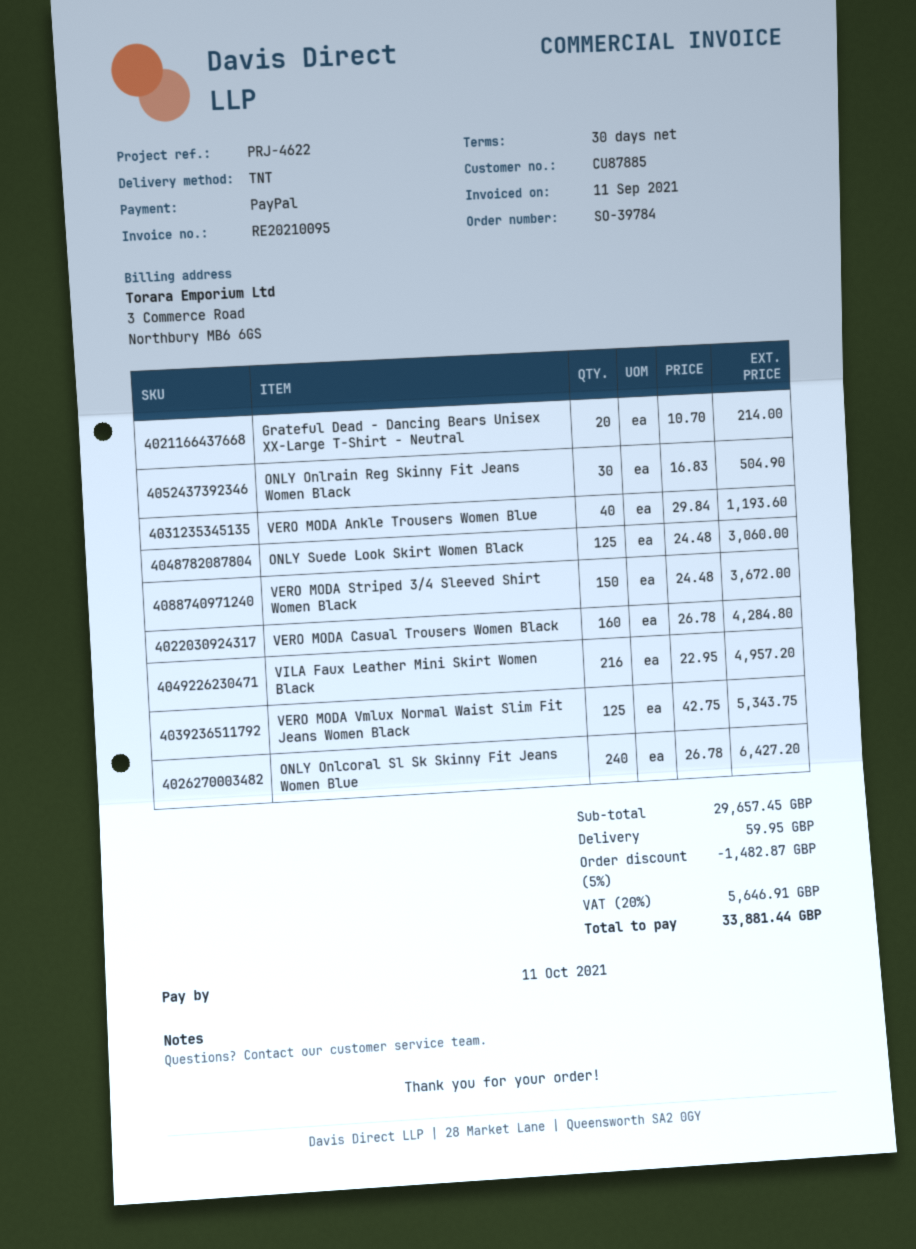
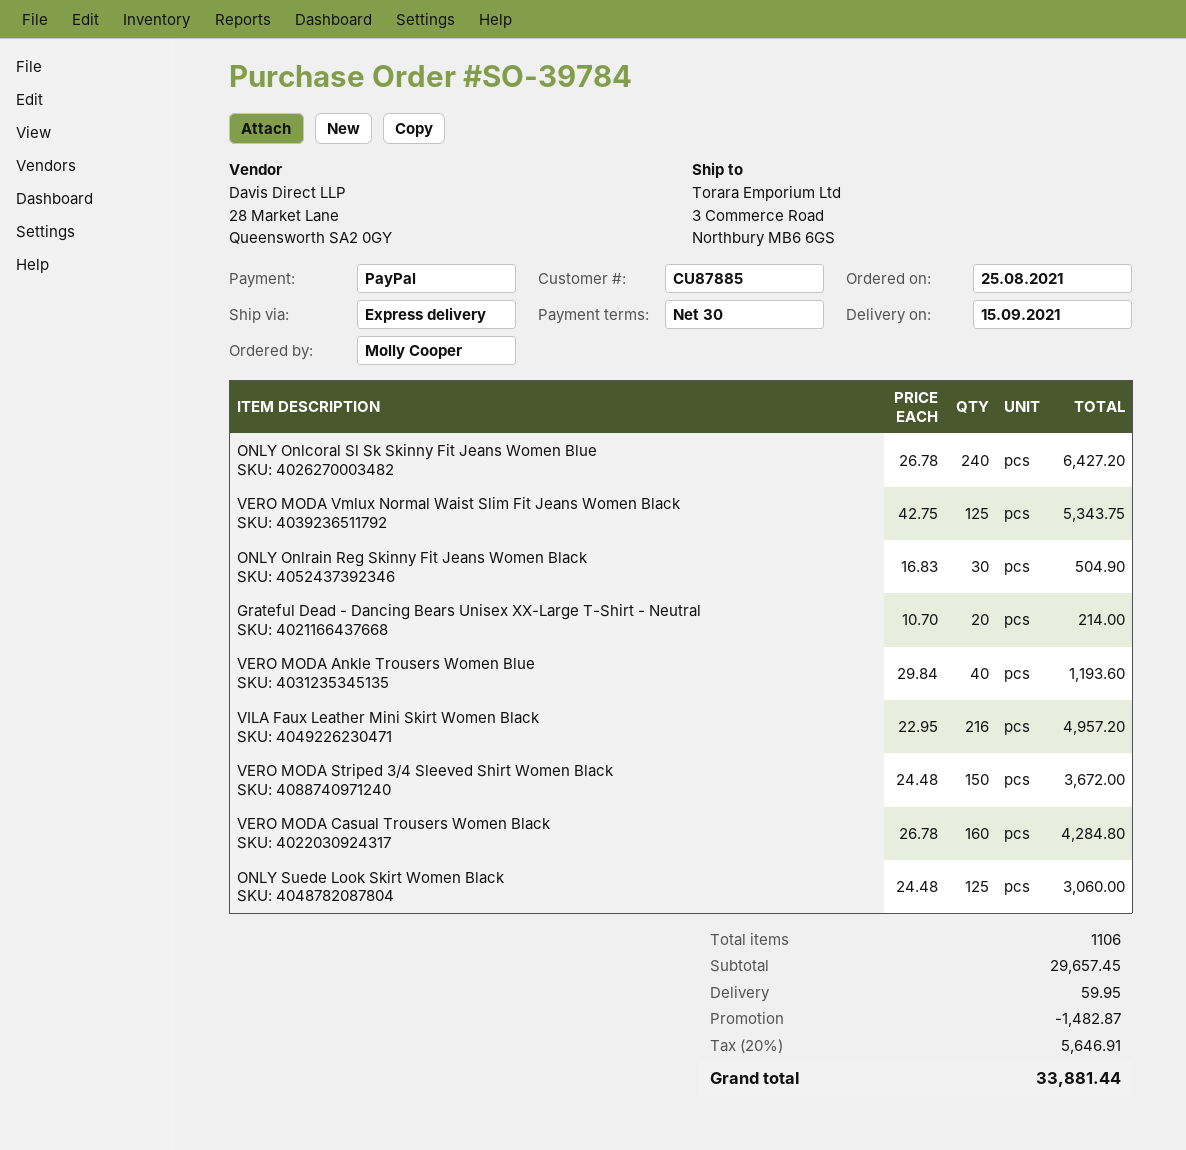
shipping method: TNT -> express

